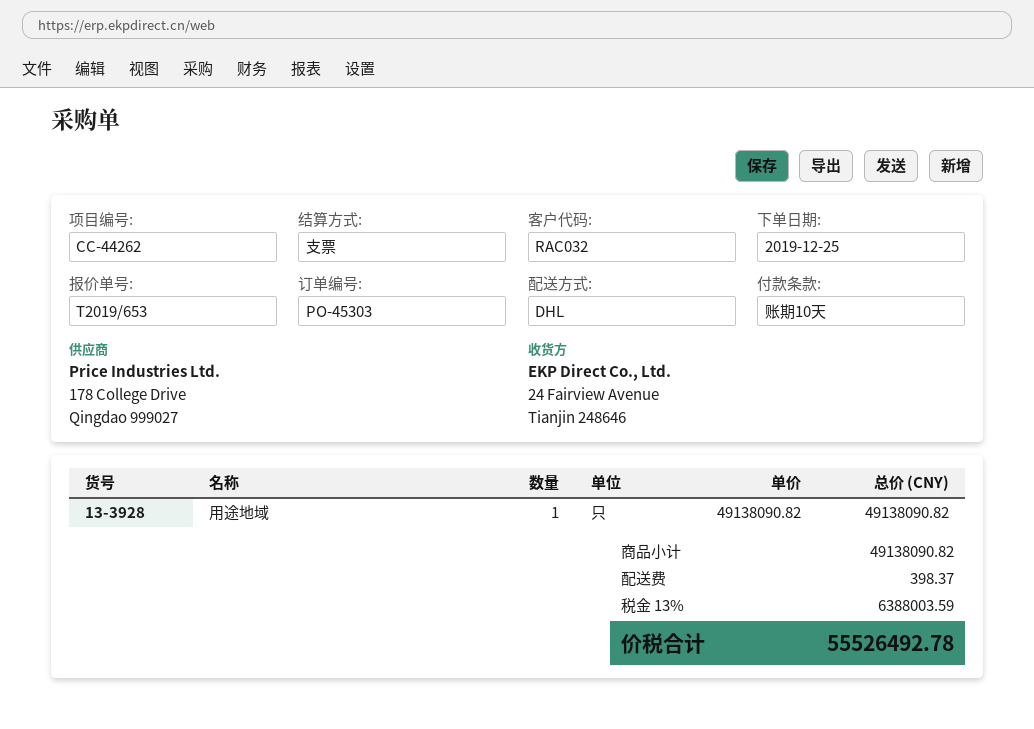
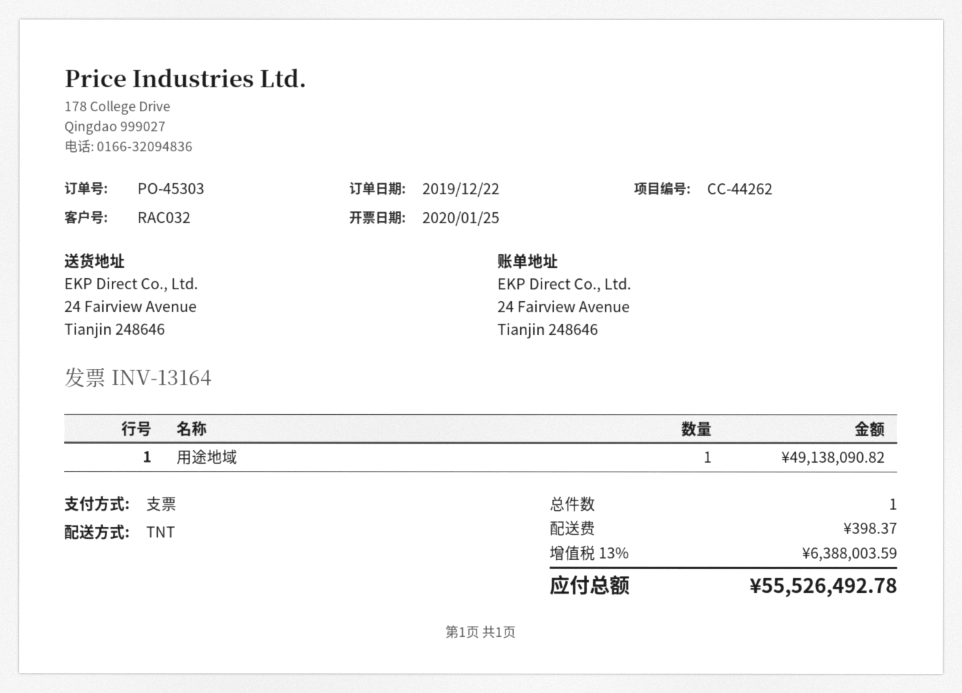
order date: 2019-12-25 -> 2019-12-22
shipping method: DHL -> TNT

